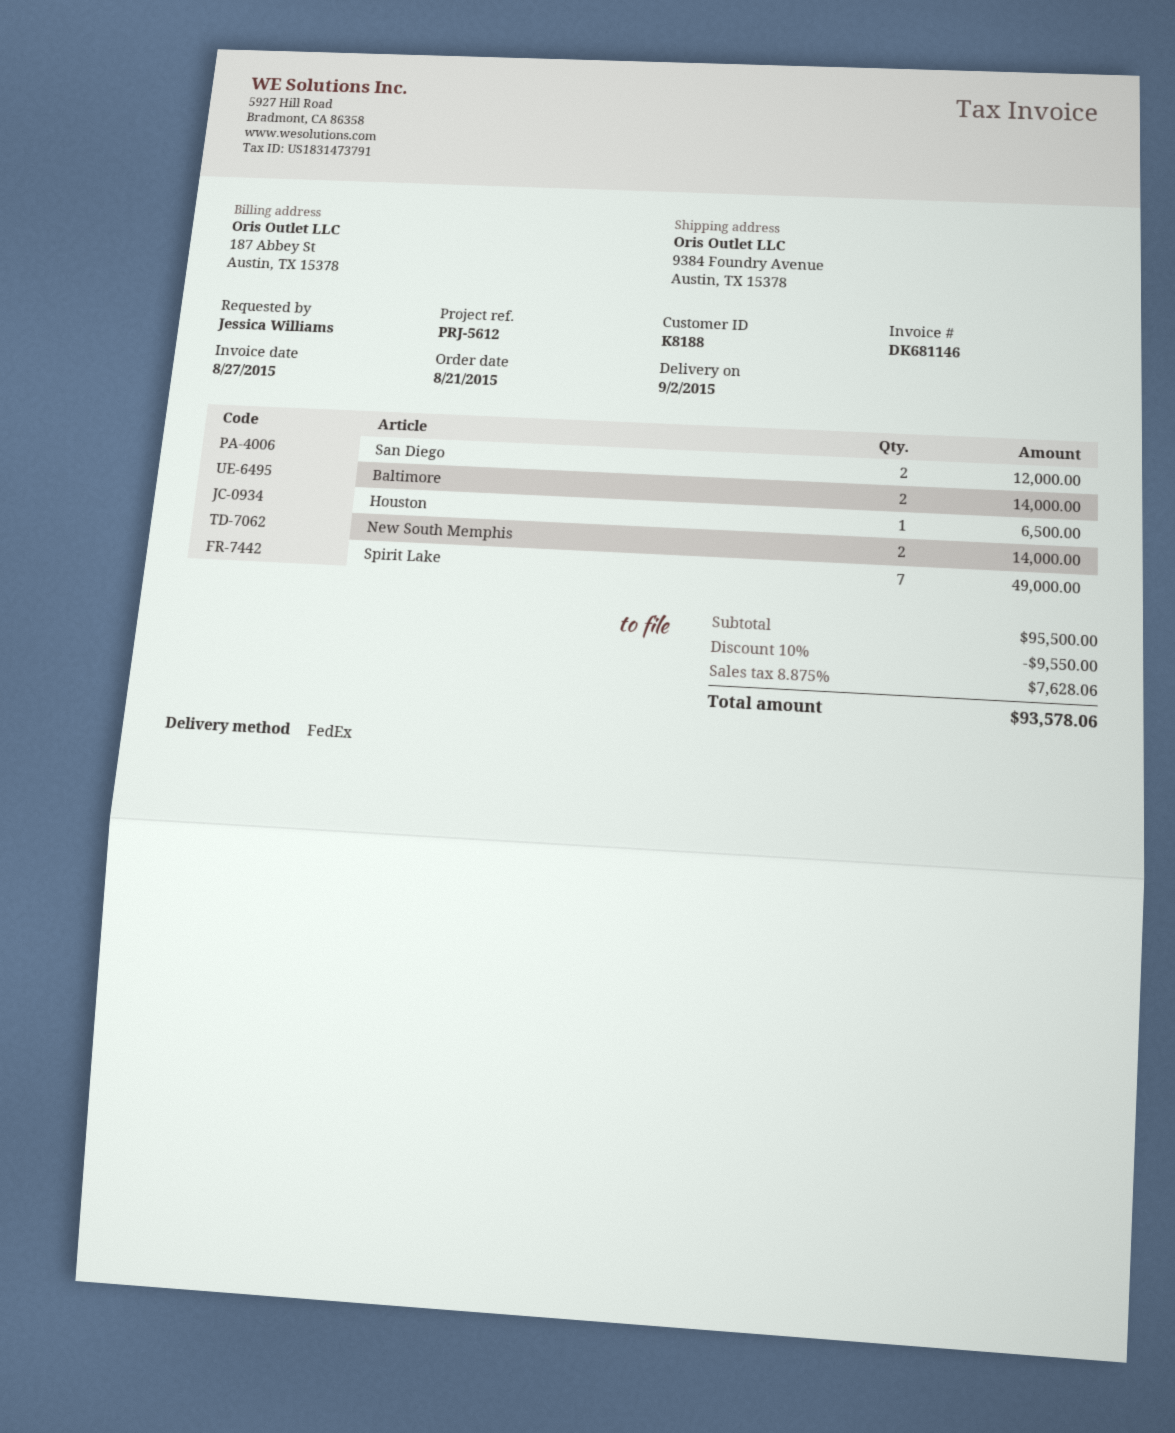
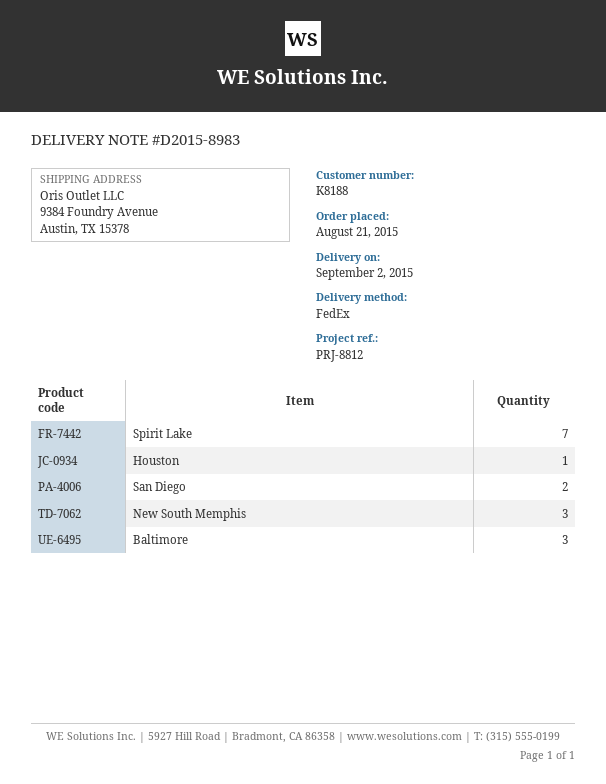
reference: PRJ-5612 -> PRJ-8812
Baltimore: 2 -> 3
New South Memphis: 2 -> 3

